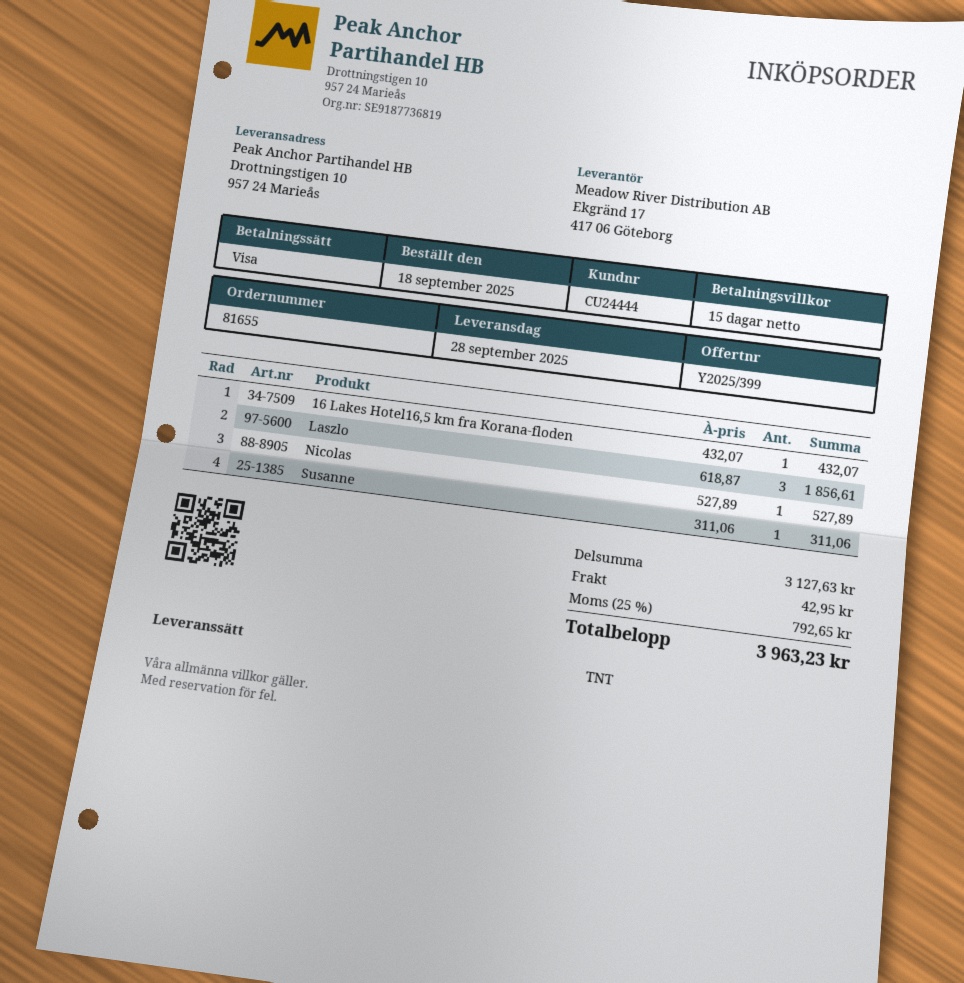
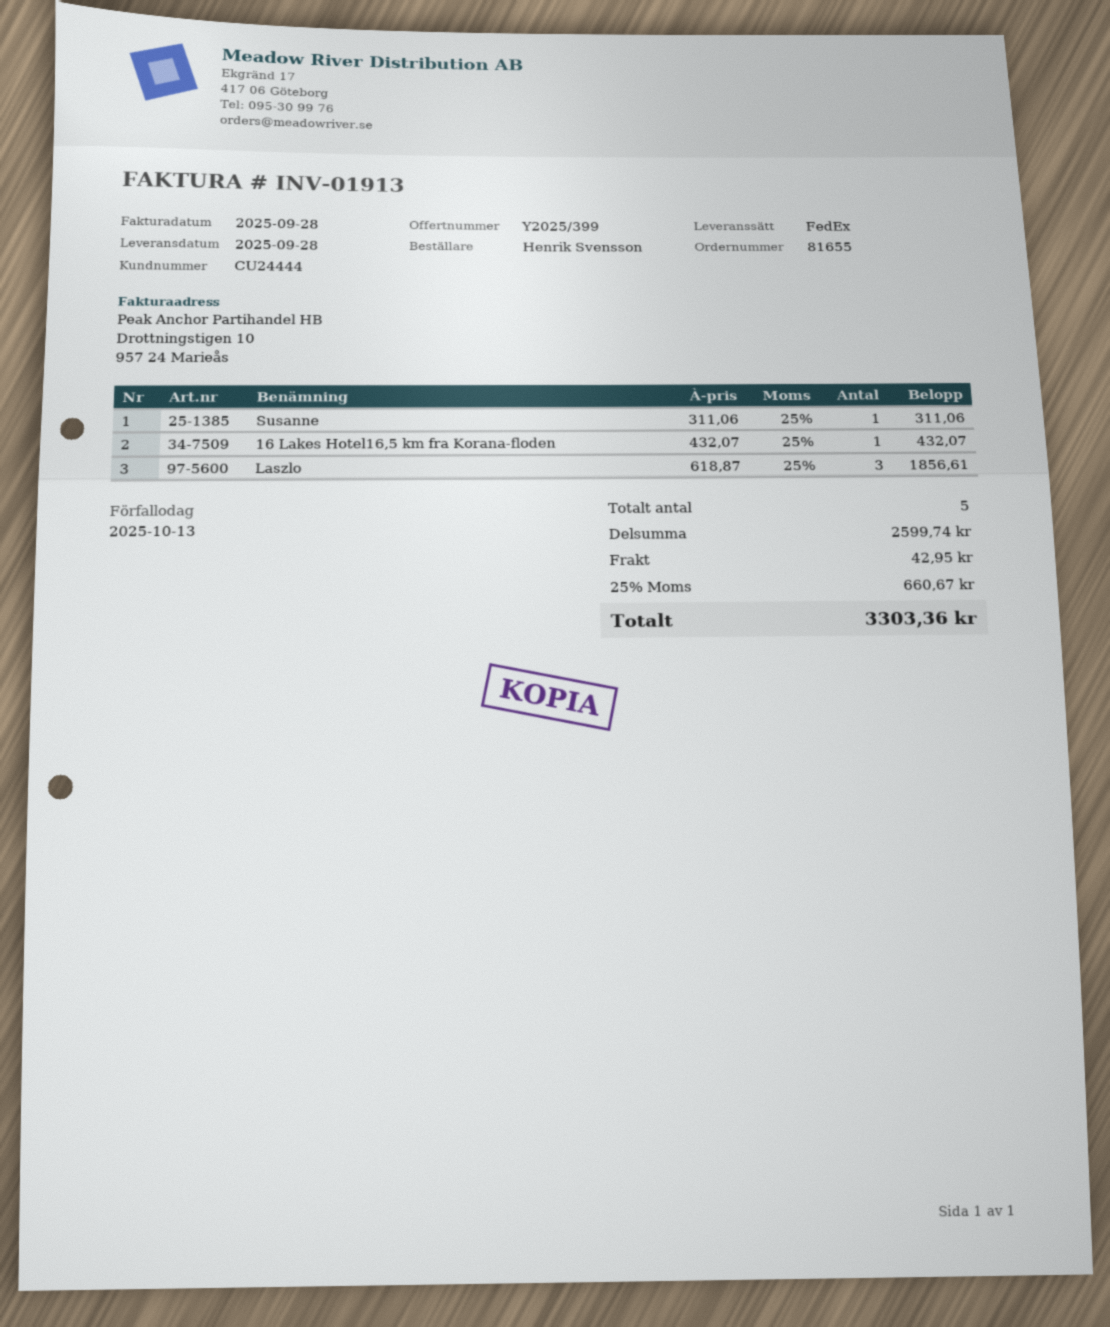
shipping method: TNT -> FedEx
Nicolas: 1 x 527.89 = 527.89 -> none
subtotal: 3127.63 -> 2599.74
tax: 25% = 792.65 -> 25% = 660.67
total: 3963.23 -> 3303.36

